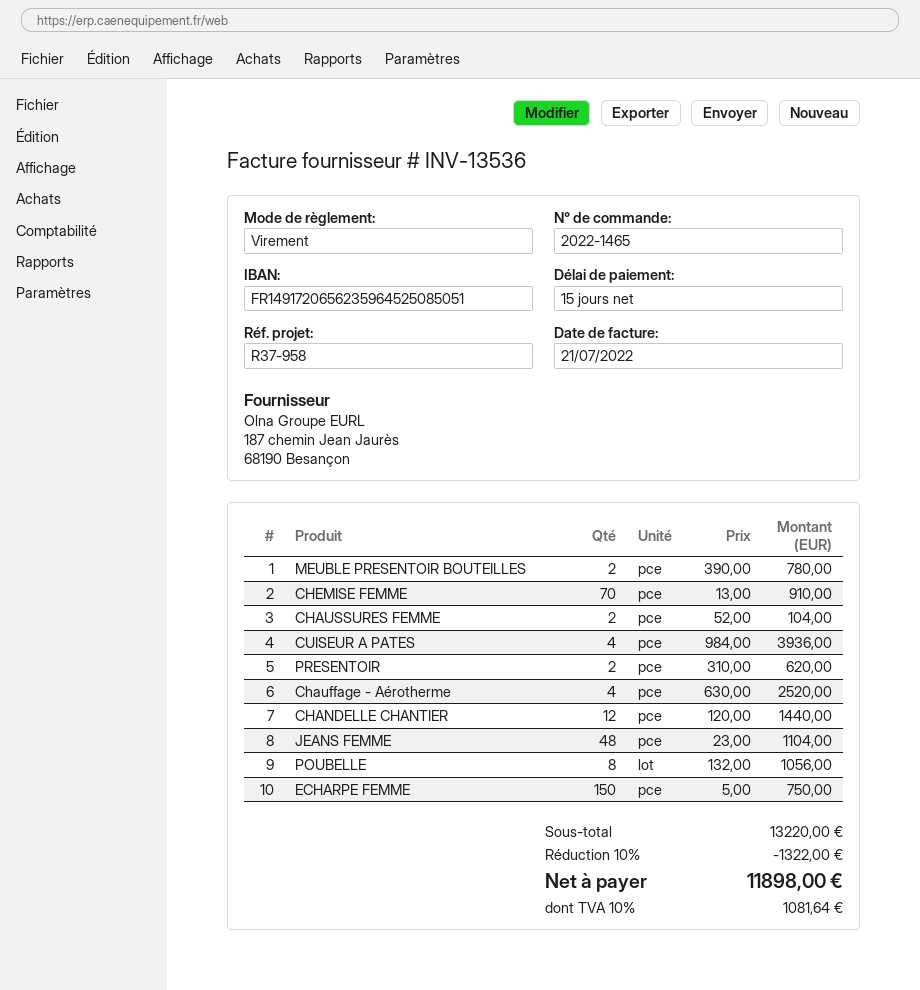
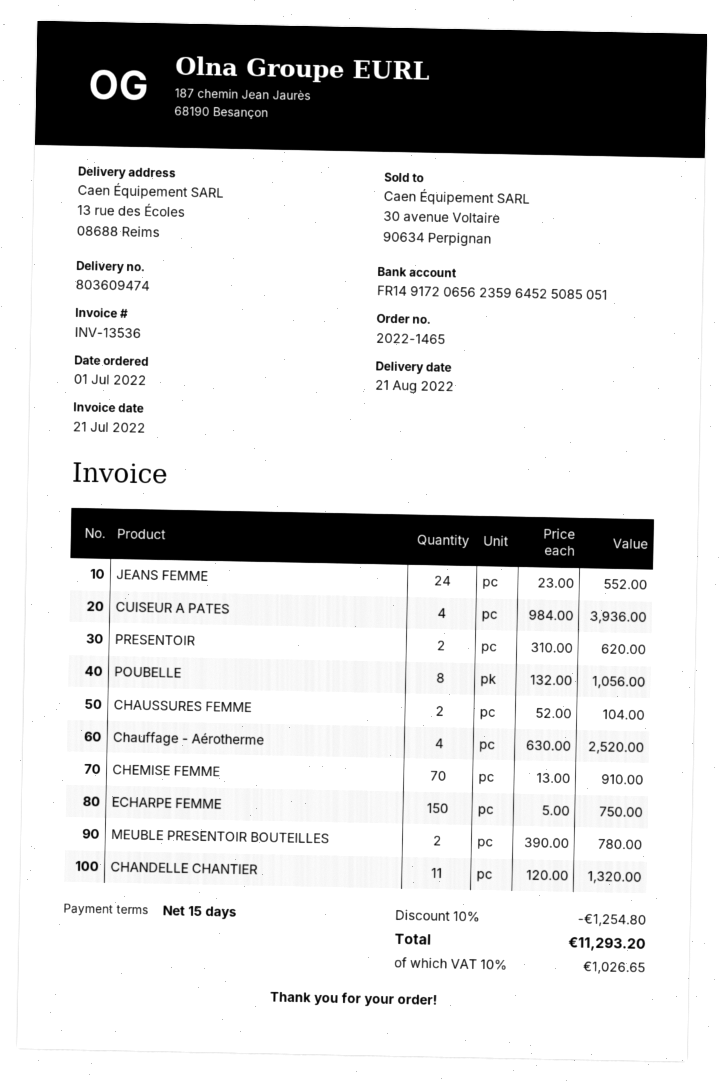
CHANDELLE CHANTIER: 12 x 120.00 = 1440.00 -> 11 x 120.00 = 1320.00
JEANS FEMME: 48 x 23.00 = 1104.00 -> 24 x 23.00 = 552.00
discount: 10% = 1322.00 -> 10% = 1254.80
tax: 10% = 1081.64 -> 10% = 1026.65
total: 11898.00 -> 11293.20

